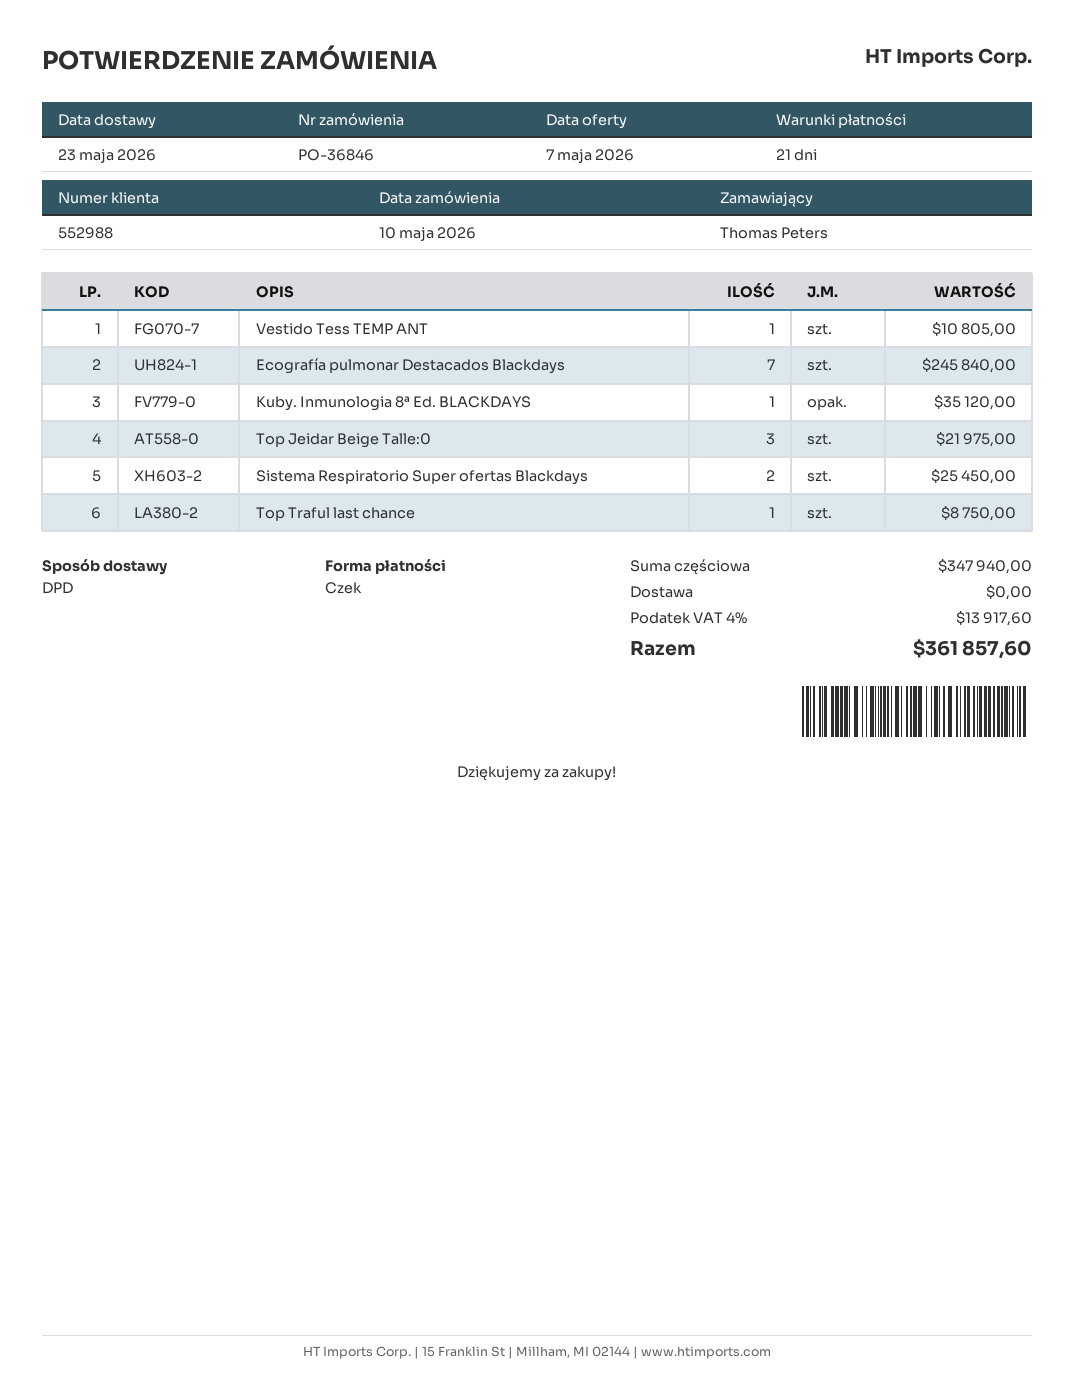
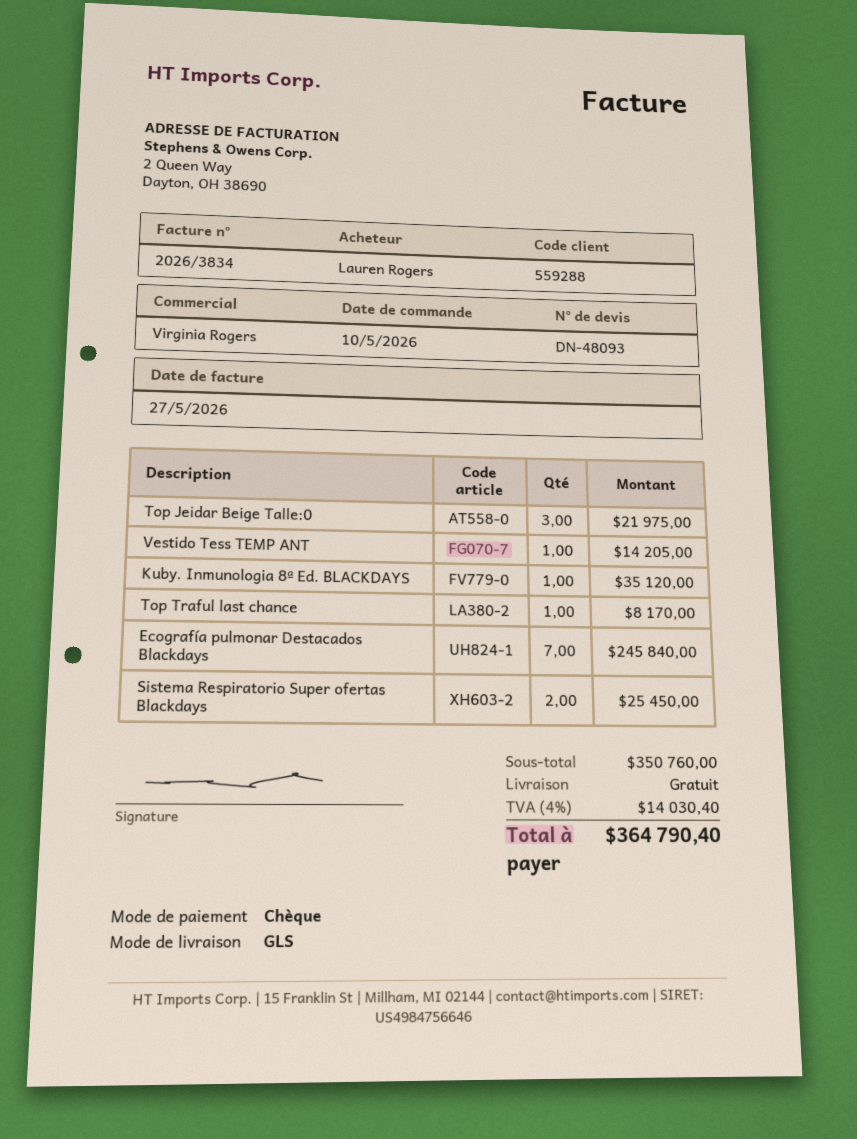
customer number: 552988 -> 559288
ordered by: Thomas Peters -> Lauren Rogers
shipping method: DPD -> GLS
Vestido Tess TEMP ANT: 1 for 10805.00 -> 1 for 14205.00
Top Traful last chance: 1 for 8750.00 -> 1 for 8170.00
subtotal: 347940.00 -> 350760.00
tax: 4% = 13917.60 -> 4% = 14030.40
total: 361857.60 -> 364790.40

